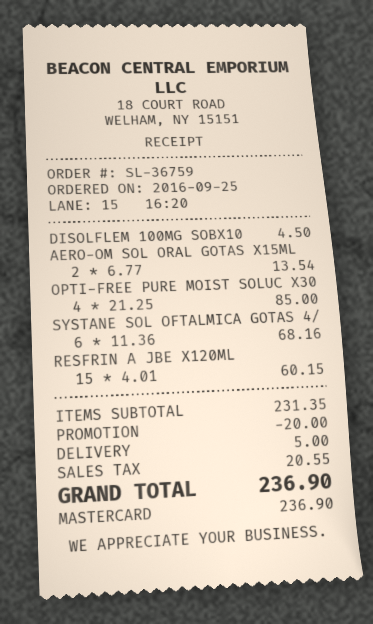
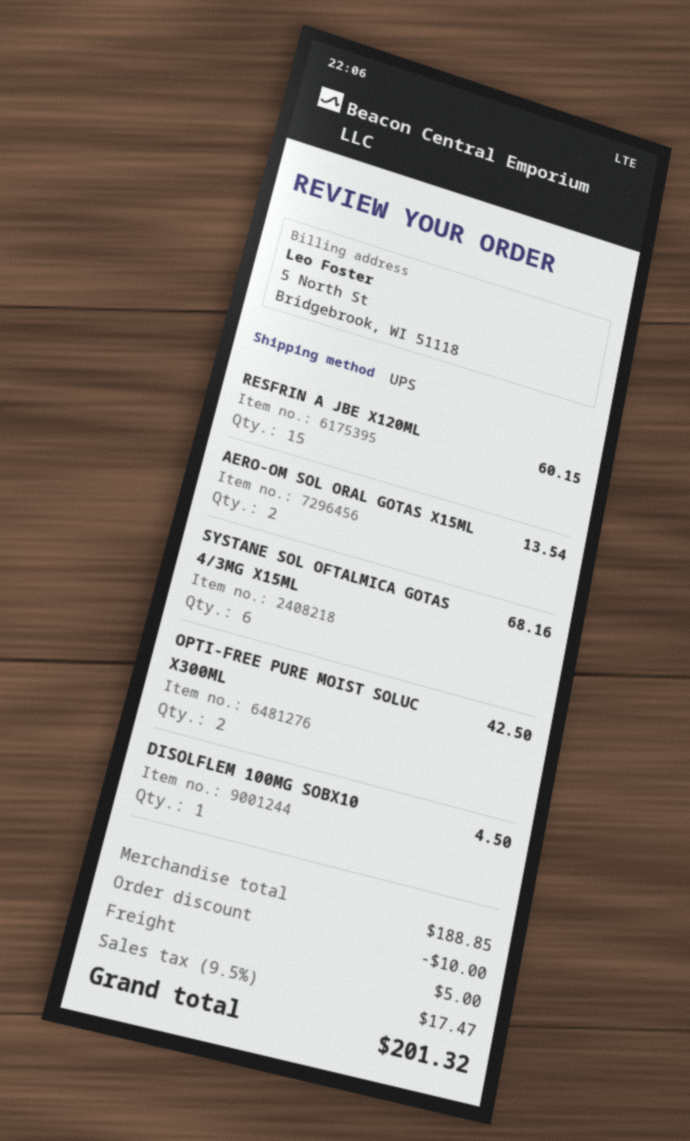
OPTI-FREE PURE MOIST SOLUC X30: 4 for 85.00 -> 2 for 42.50
subtotal: 231.35 -> 188.85
discount: 20.00 -> 10.00
tax: 20.55 -> 17.47
total: 236.90 -> 201.32

